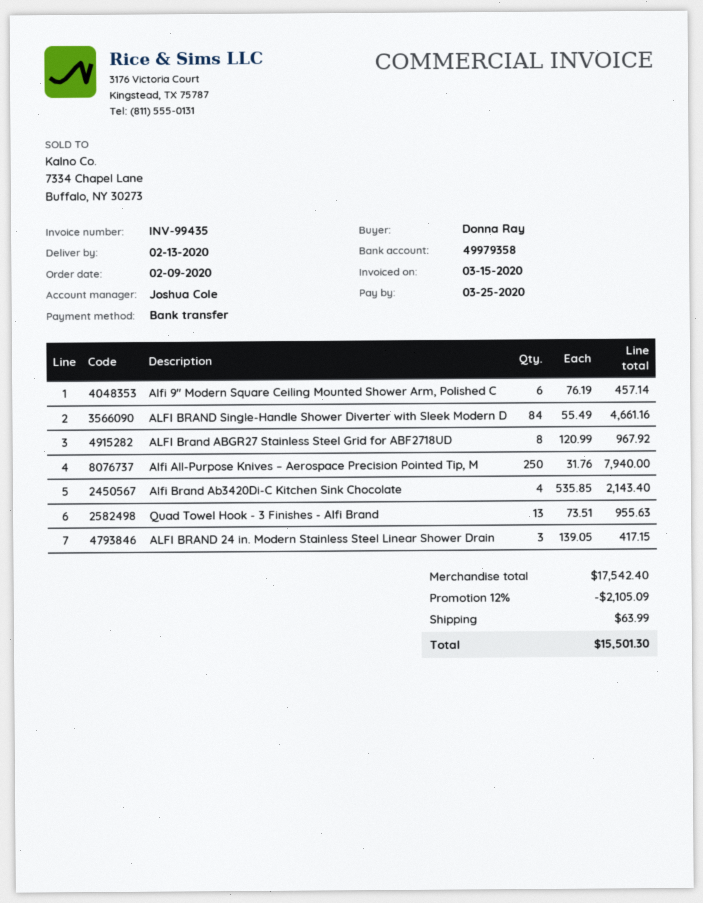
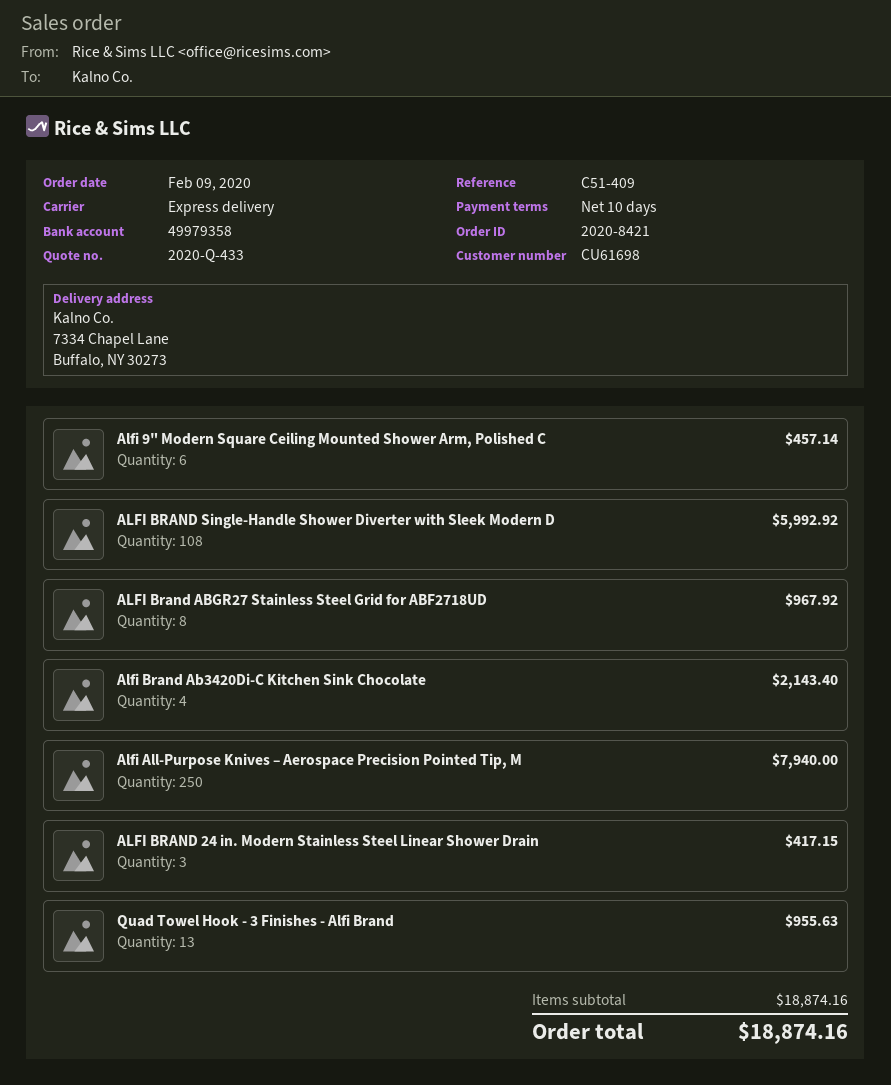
ALFI BRAND Single-Handle Shower Diverter with Sleek Modern D: 84 for 4661.16 -> 108 for 5992.92
subtotal: 17542.40 -> 18874.16
discount: 12% = 2105.09 -> none
shipping: 63.99 -> none
total: 15501.30 -> 18874.16

